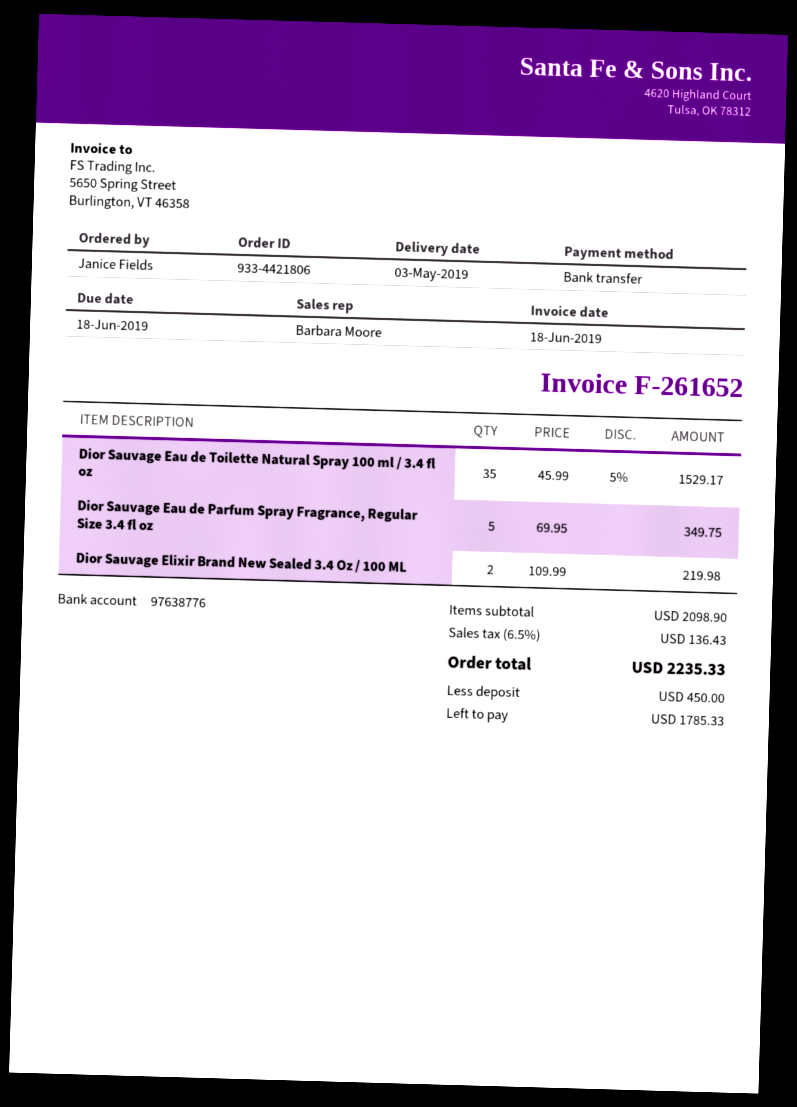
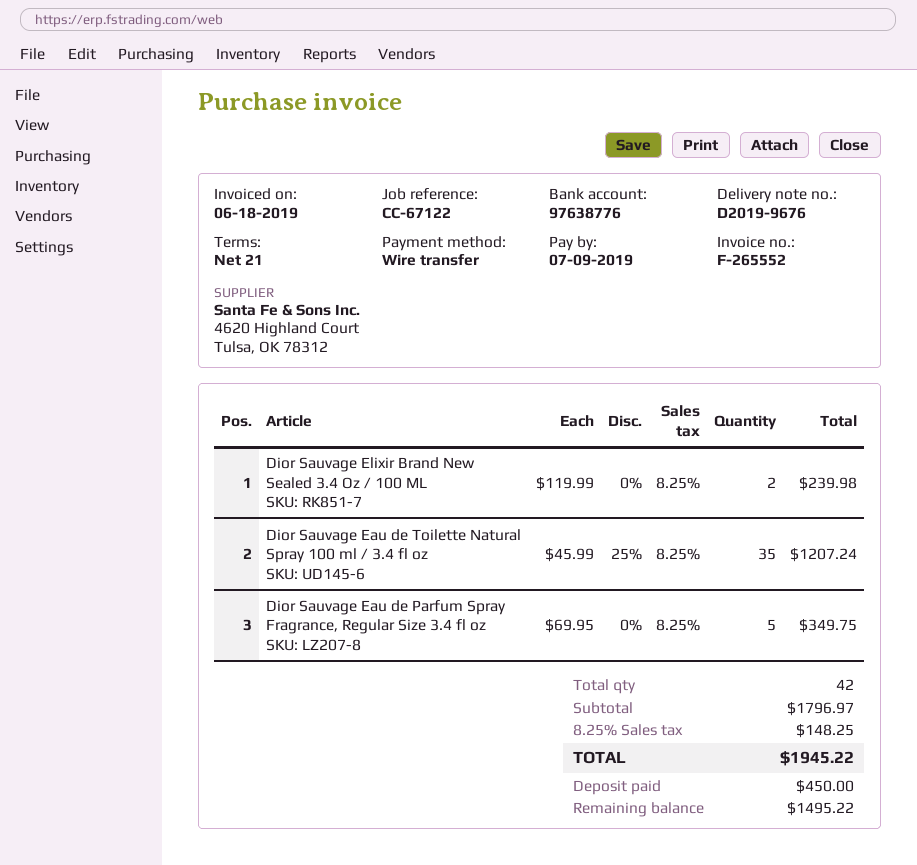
invoice number: F-261652 -> F-265552
due date: 2019-06-18 -> 2019-07-09
Dior Sauvage Eau de Toilette Natural Spray 100 ml / 3.4 fl oz: 35 x 45.99 - 5% = 1529.17 -> 35 x 45.99 - 25% = 1207.24
Dior Sauvage Elixir Brand New Sealed 3.4 Oz / 100 ML: 2 x 109.99 = 219.98 -> 2 x 119.99 = 239.98
subtotal: 2098.90 -> 1796.97
tax: 6.5% = 136.43 -> 8.25% = 148.25
total: 2235.33 -> 1945.22
balance: 1785.33 -> 1495.22

